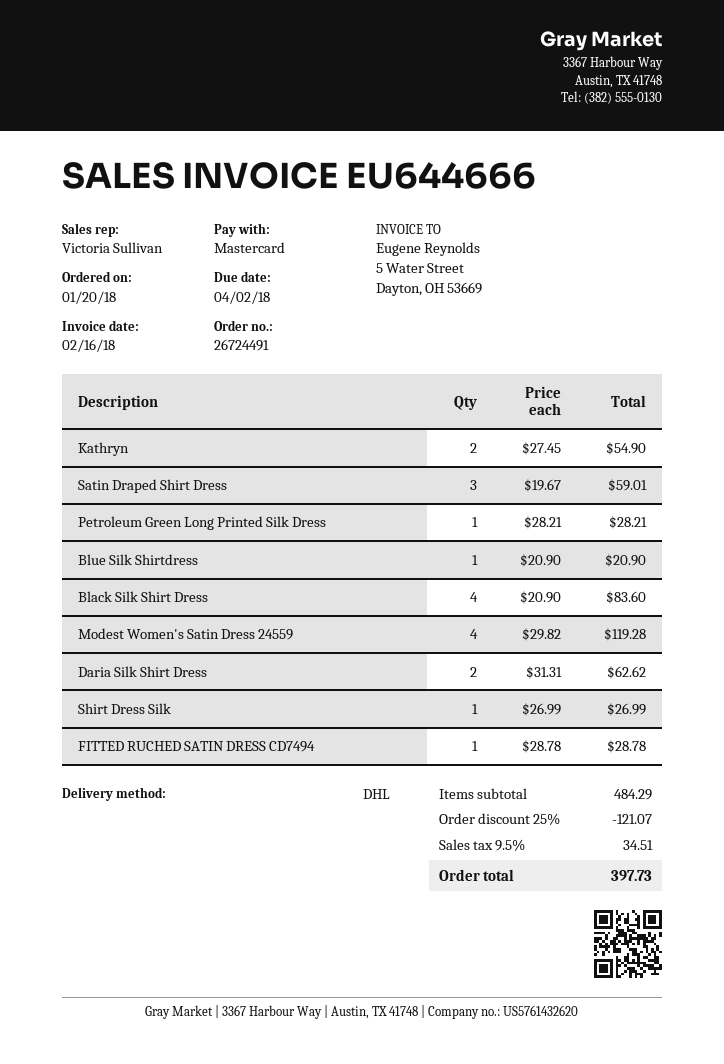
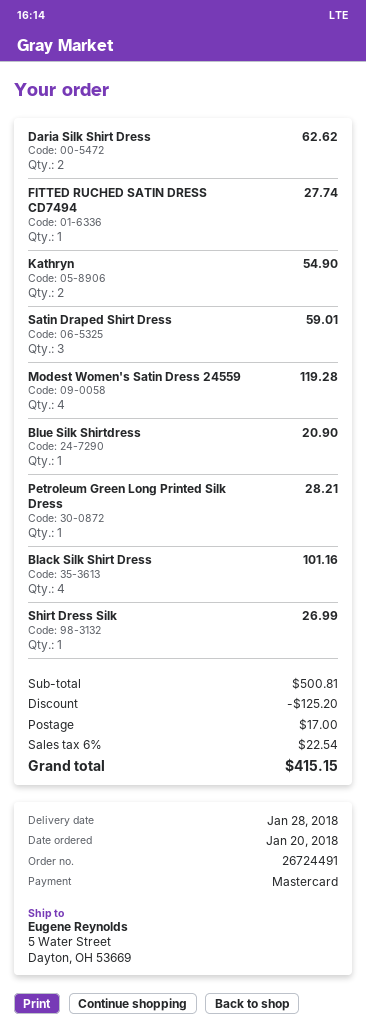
Black Silk Shirt Dress: 4 for 83.60 -> 4 for 101.16
FITTED RUCHED SATIN DRESS CD7494: 1 for 28.78 -> 1 for 27.74
subtotal: 484.29 -> 500.81
discount: 121.07 -> 125.20
shipping: none -> 17.00
tax: 9.5% = 34.51 -> 6% = 22.54
total: 397.73 -> 415.15

